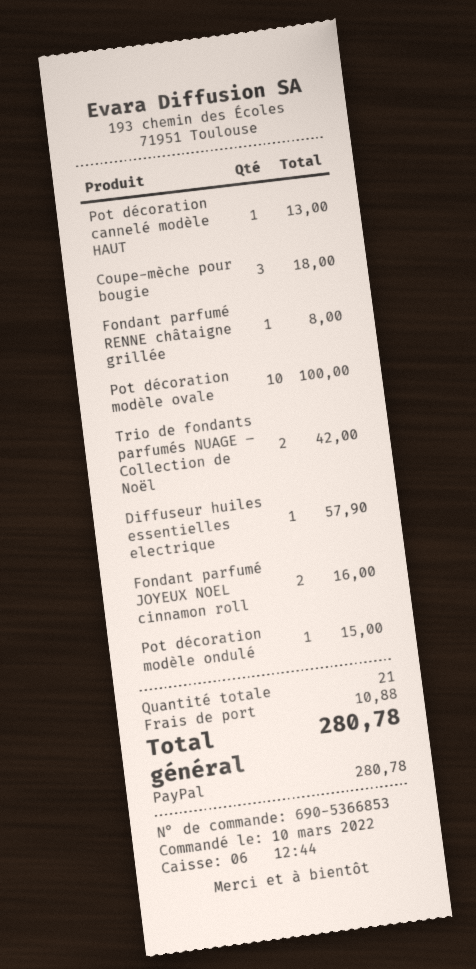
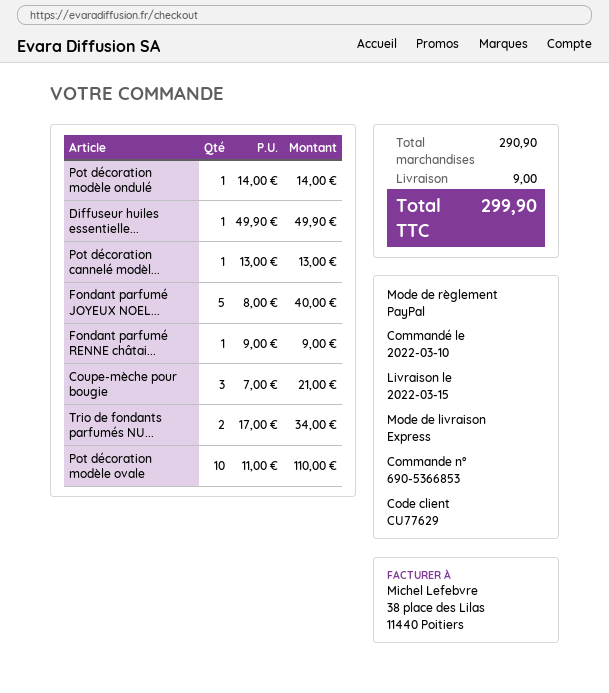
Coupe-mèche pour bougie: 3 for 18.00 -> 3 for 21.00
Fondant parfumé RENNE châtaigne grillée: 1 for 8.00 -> 1 for 9.00
Pot décoration modèle ovale: 10 for 100.00 -> 10 for 110.00
Trio de fondants parfumés NUAGE – Collection de Noël: 2 for 42.00 -> 2 for 34.00
Diffuseur huiles essentielles electrique: 1 for 57.90 -> 1 for 49.90
Fondant parfumé JOYEUX NOEL cinnamon roll: 2 for 16.00 -> 5 for 40.00
Pot décoration modèle ondulé: 1 for 15.00 -> 1 for 14.00
shipping: 10.88 -> 9.00
total: 280.78 -> 299.90

